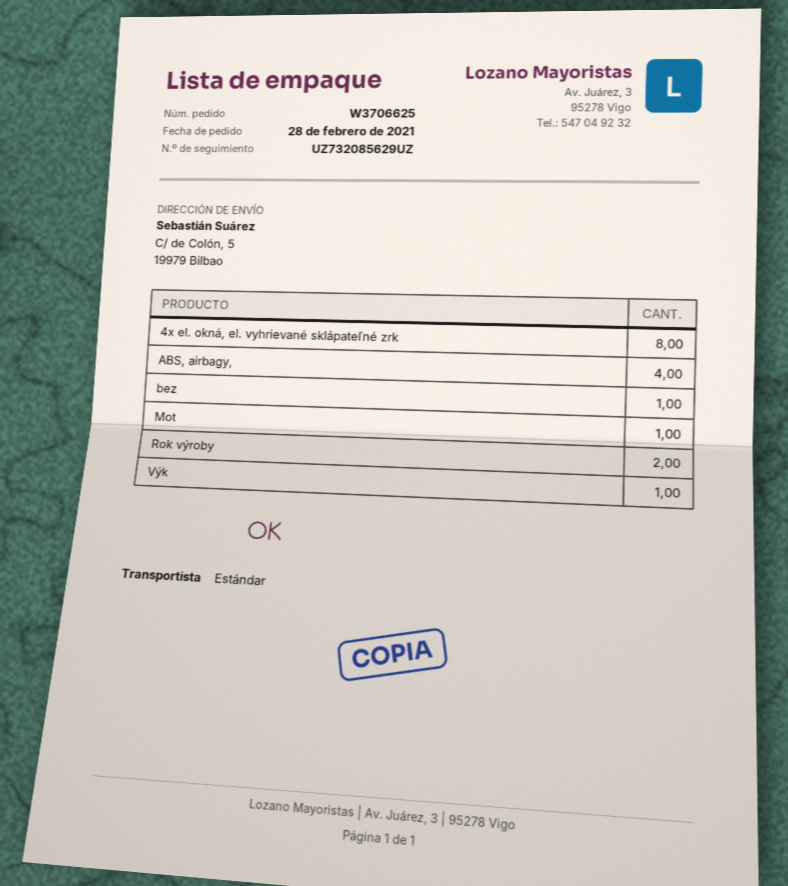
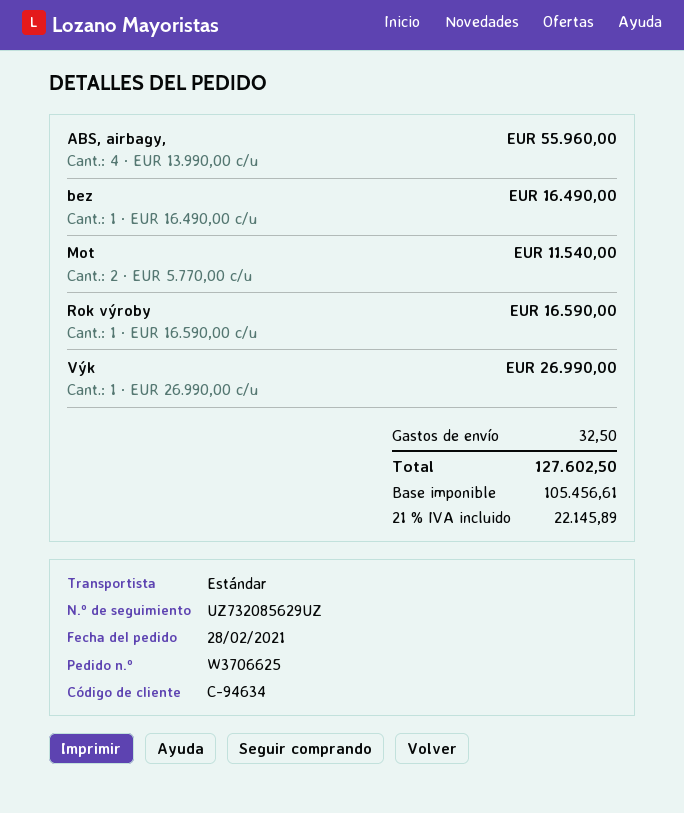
4x el. okná, el. vyhrievané sklápateľné zrk: 8 -> none
Mot: 1 -> 2
Rok výroby: 2 -> 1

